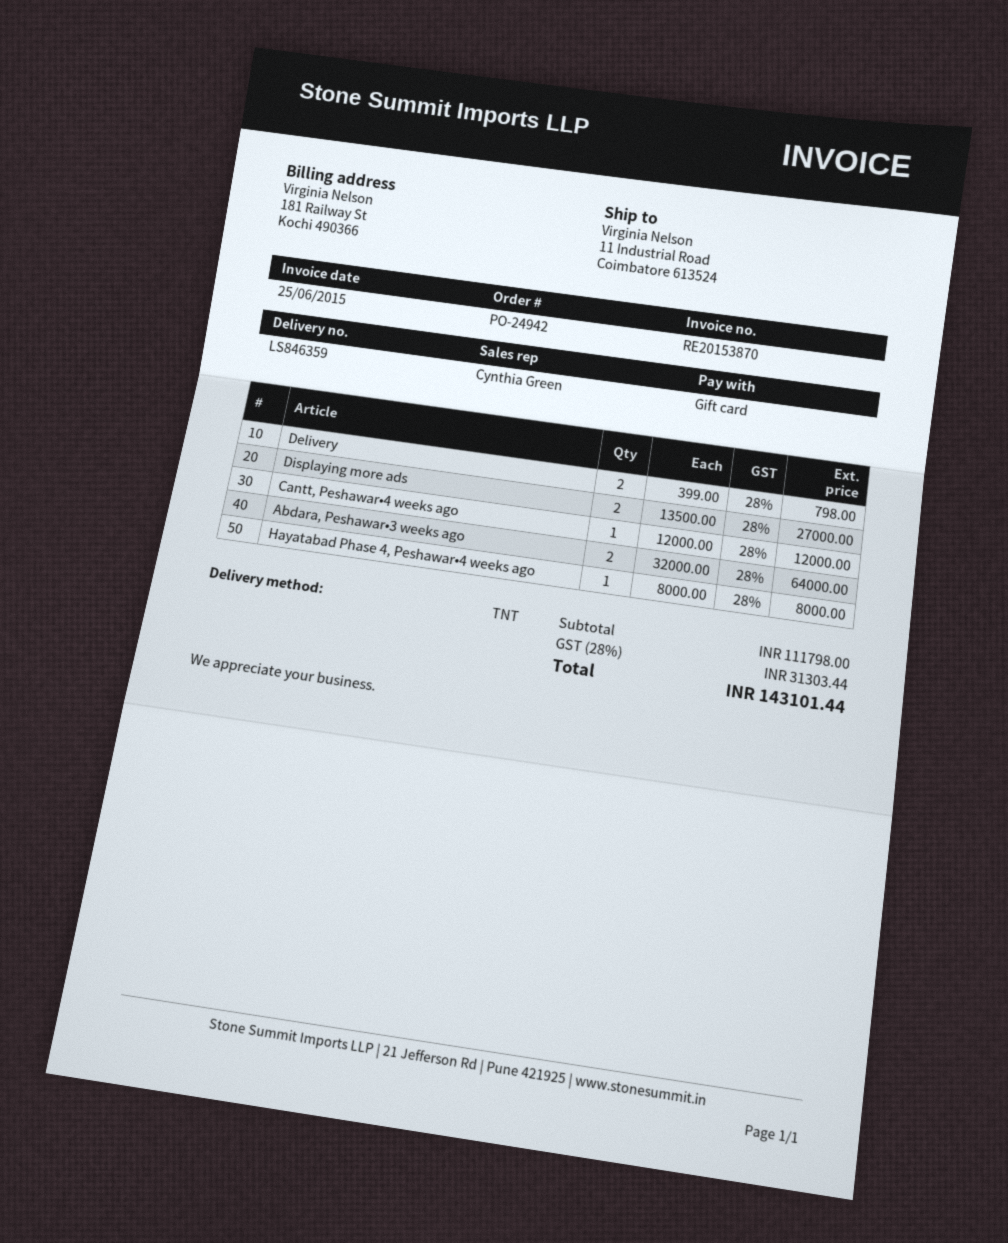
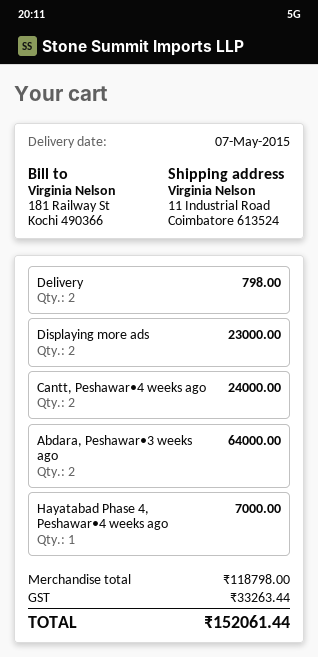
Displaying more ads: 2 for 27000.00 -> 2 for 23000.00
Cantt, Peshawar•4 weeks ago: 1 for 12000.00 -> 2 for 24000.00
Hayatabad Phase 4, Peshawar•4 weeks ago: 1 for 8000.00 -> 1 for 7000.00
subtotal: 111798.00 -> 118798.00
tax: 31303.44 -> 33263.44
total: 143101.44 -> 152061.44

